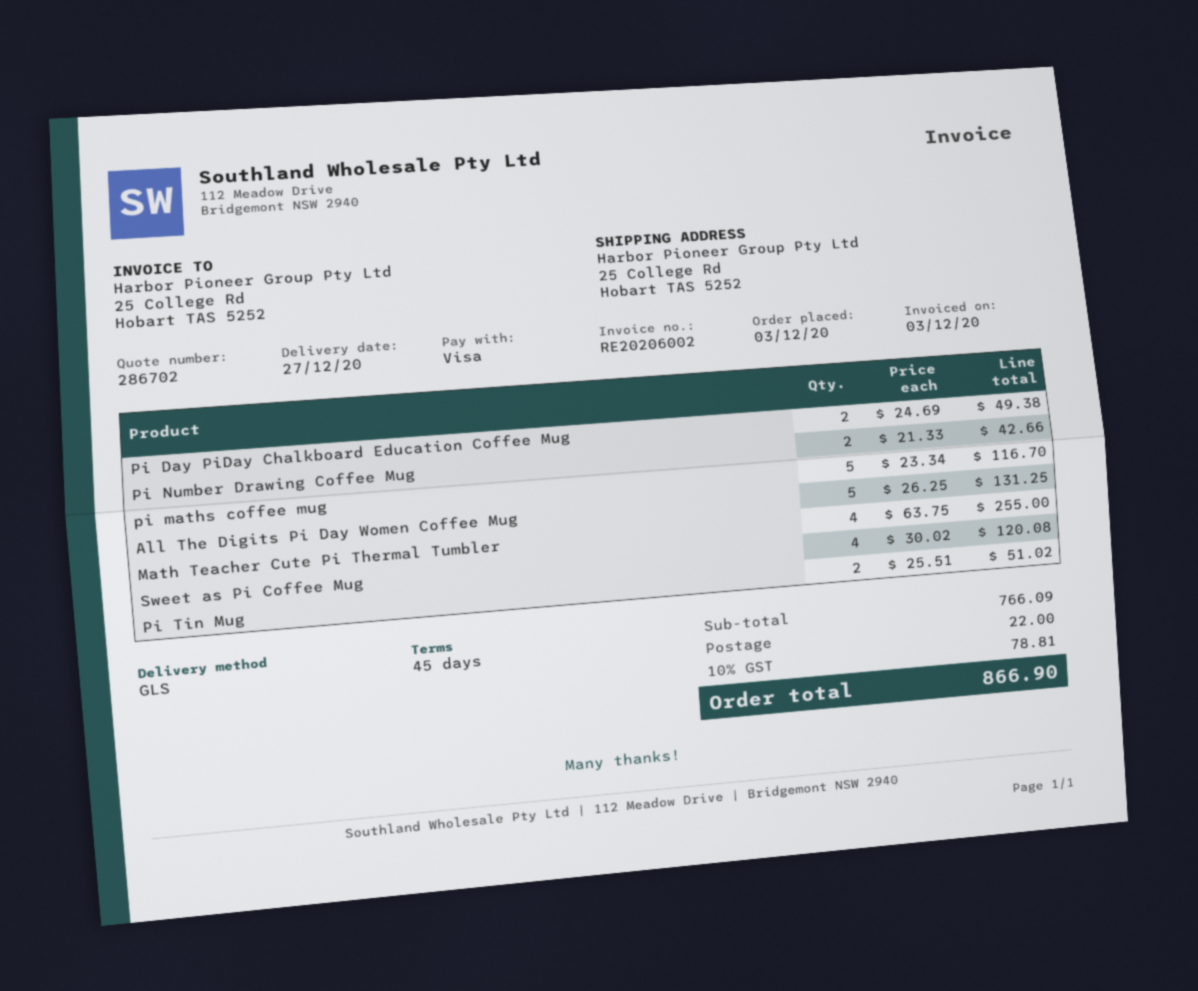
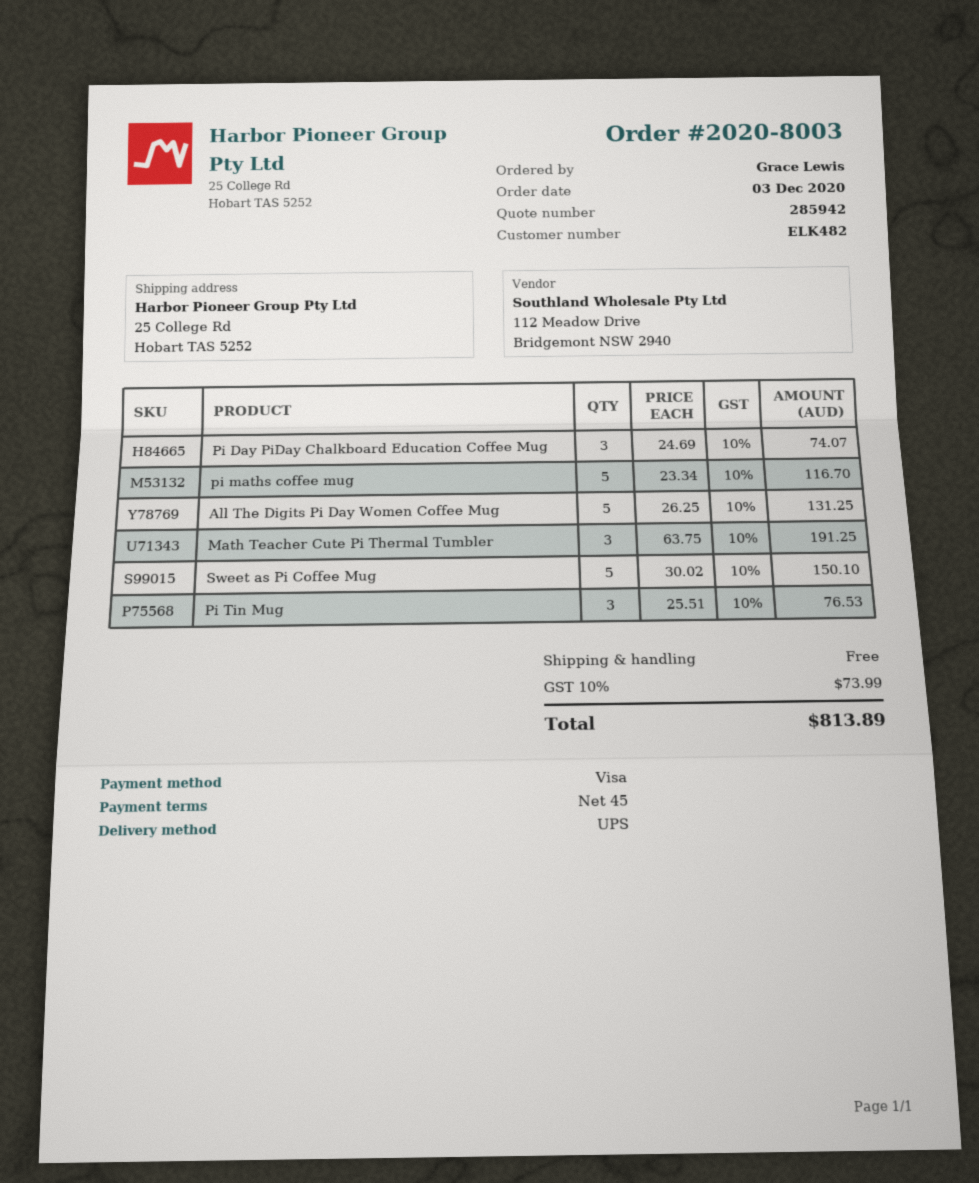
quote number: 286702 -> 285942
shipping method: GLS -> UPS
Pi Day PiDay Chalkboard Education Coffee Mug: 2 x 24.69 = 49.38 -> 3 x 24.69 = 74.07
Pi Number Drawing Coffee Mug: 2 x 21.33 = 42.66 -> none
Math Teacher Cute Pi Thermal Tumbler: 4 x 63.75 = 255.00 -> 3 x 63.75 = 191.25
Sweet as Pi Coffee Mug: 4 x 30.02 = 120.08 -> 5 x 30.02 = 150.10
Pi Tin Mug: 2 x 25.51 = 51.02 -> 3 x 25.51 = 76.53
shipping: 22.00 -> 0.00
tax: 10% = 78.81 -> 10% = 73.99
total: 866.90 -> 813.89

